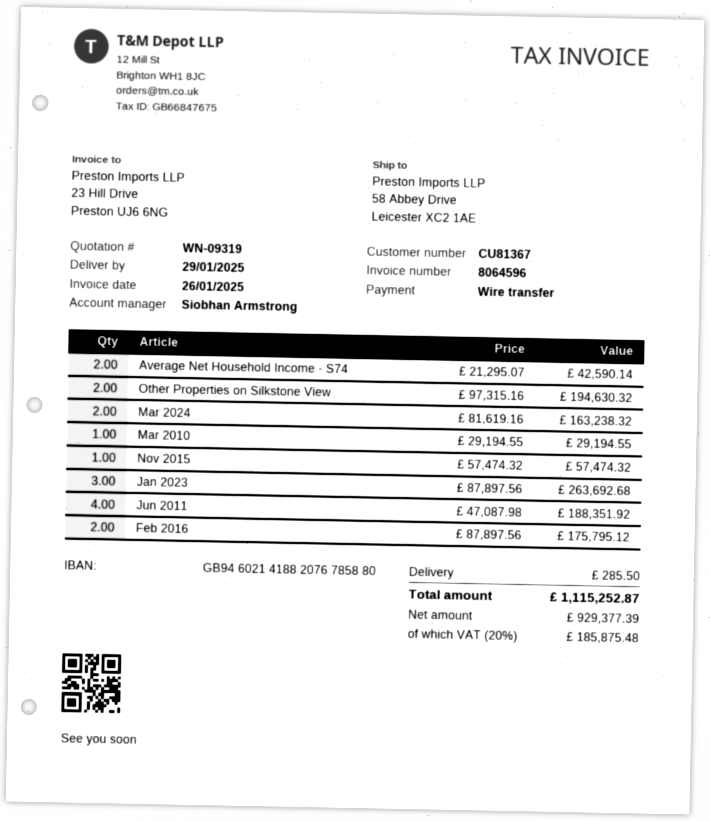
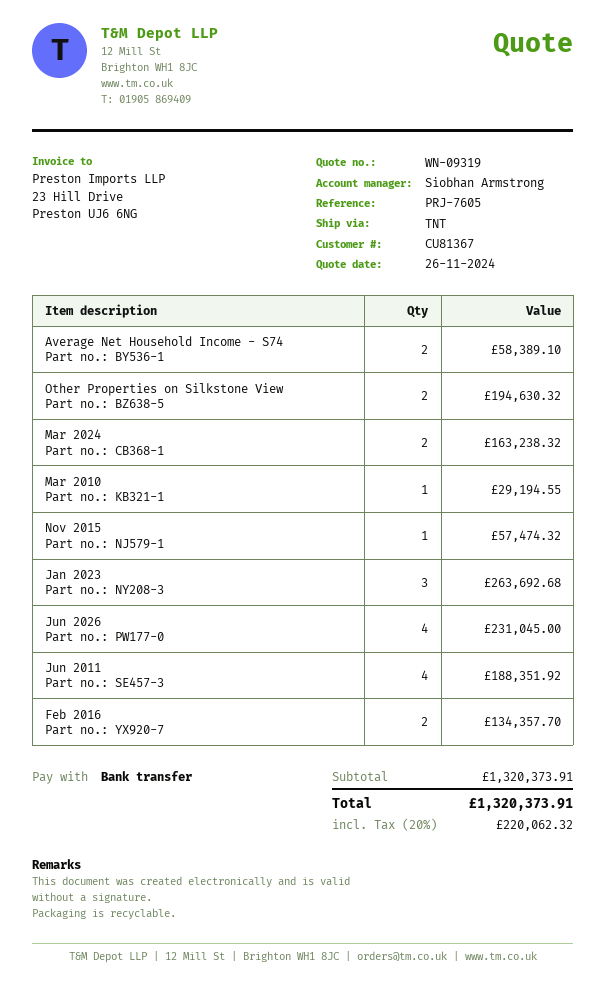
Average Net Household Income - S74: 2 for 42590.14 -> 2 for 58389.10
Feb 2016: 2 for 175795.12 -> 2 for 134357.70
Jun 2026: none -> 4 for 231045.00
shipping: 285.50 -> none
tax: 20% = 185875.48 -> 20% = 220062.32
total: 1115252.87 -> 1320373.91

